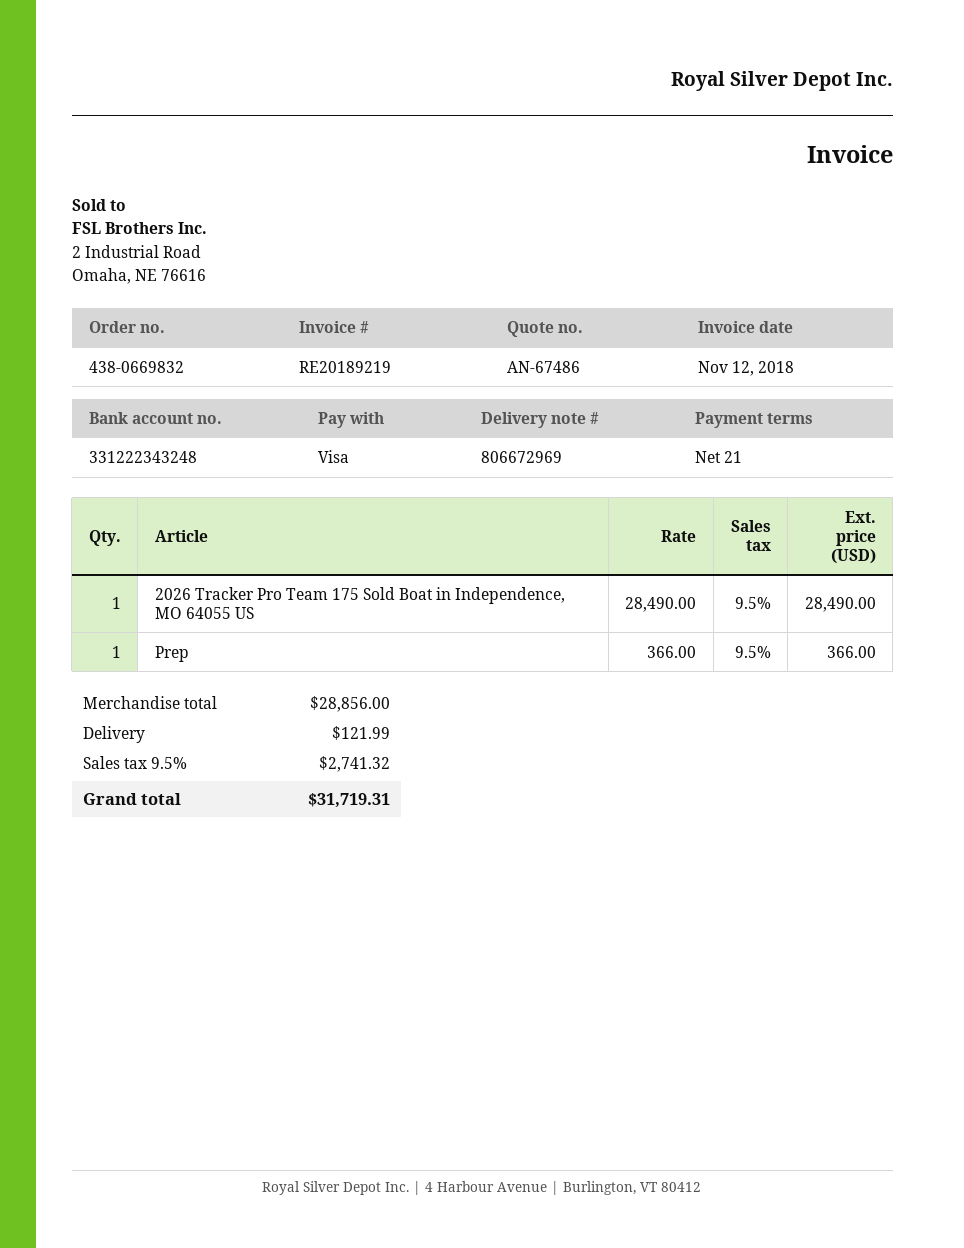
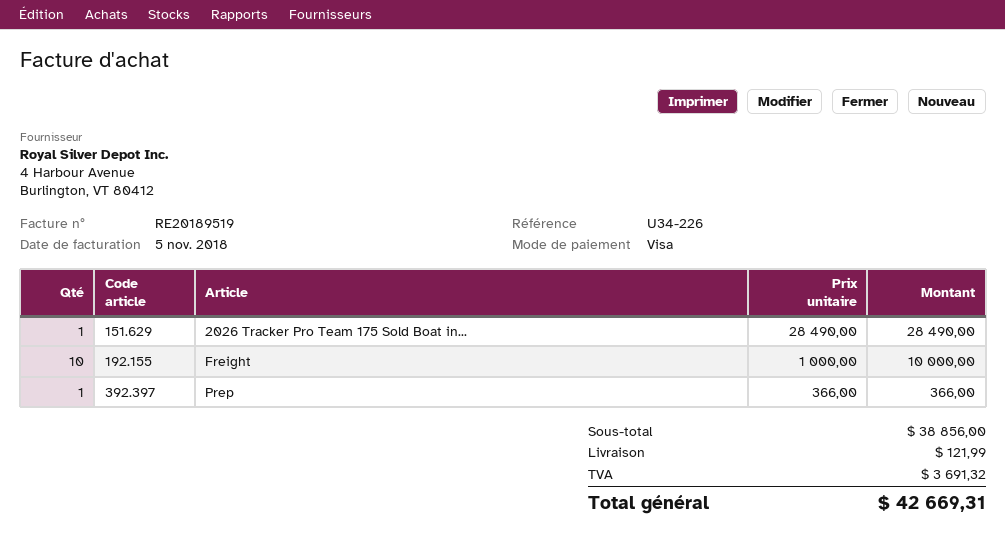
invoice number: RE20189219 -> RE20189519
invoice date: 2018-11-12 -> 2018-11-05
Freight: none -> 10 x 1000.00 = 10000.00
subtotal: 28856.00 -> 38856.00
tax: 2741.32 -> 3691.32
total: 31719.31 -> 42669.31

